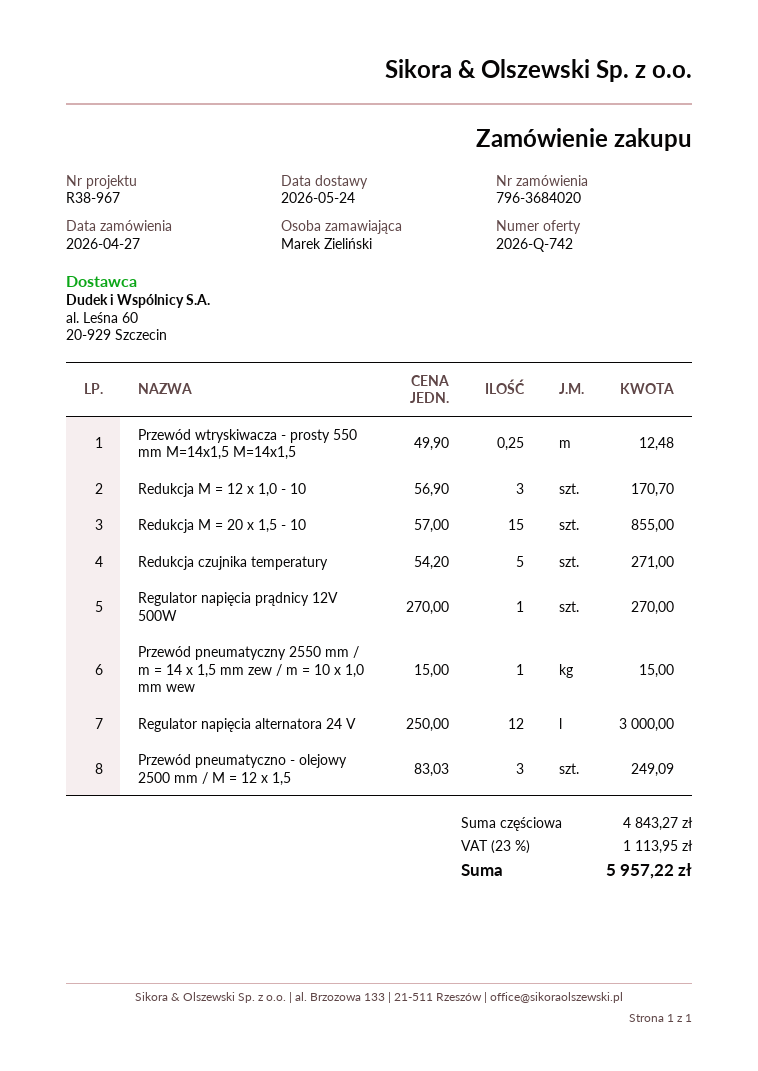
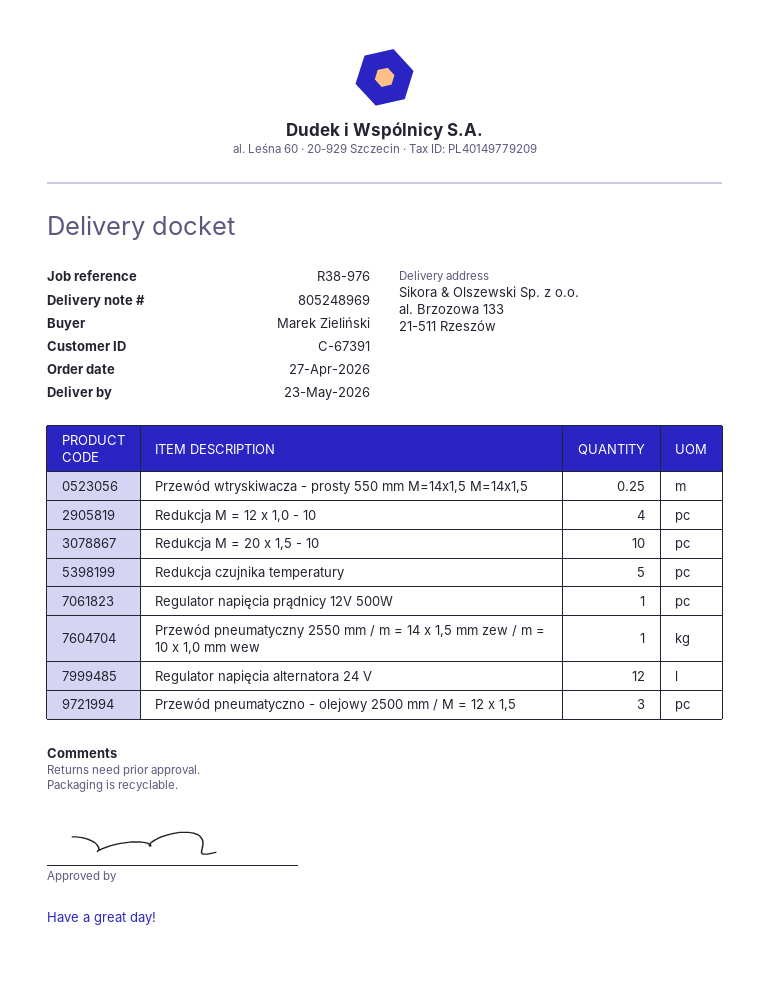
delivery date: 2026-05-24 -> 2026-05-23
reference: R38-967 -> R38-976
Redukcja M = 12 x 1,0 - 10: 3 -> 4
Redukcja M = 20 x 1,5 - 10: 15 -> 10

